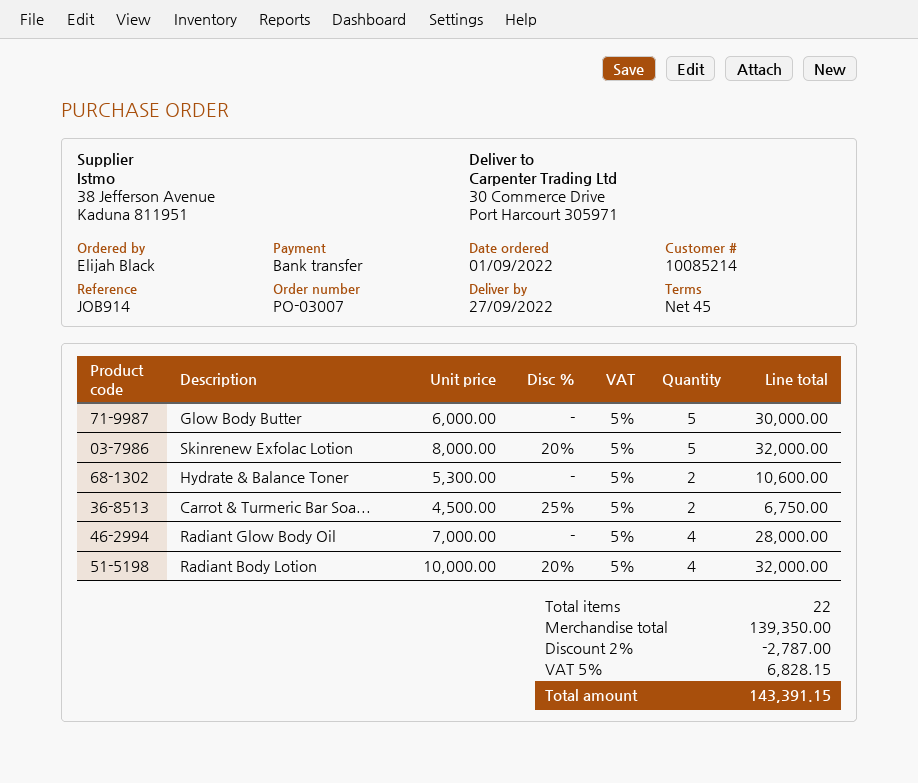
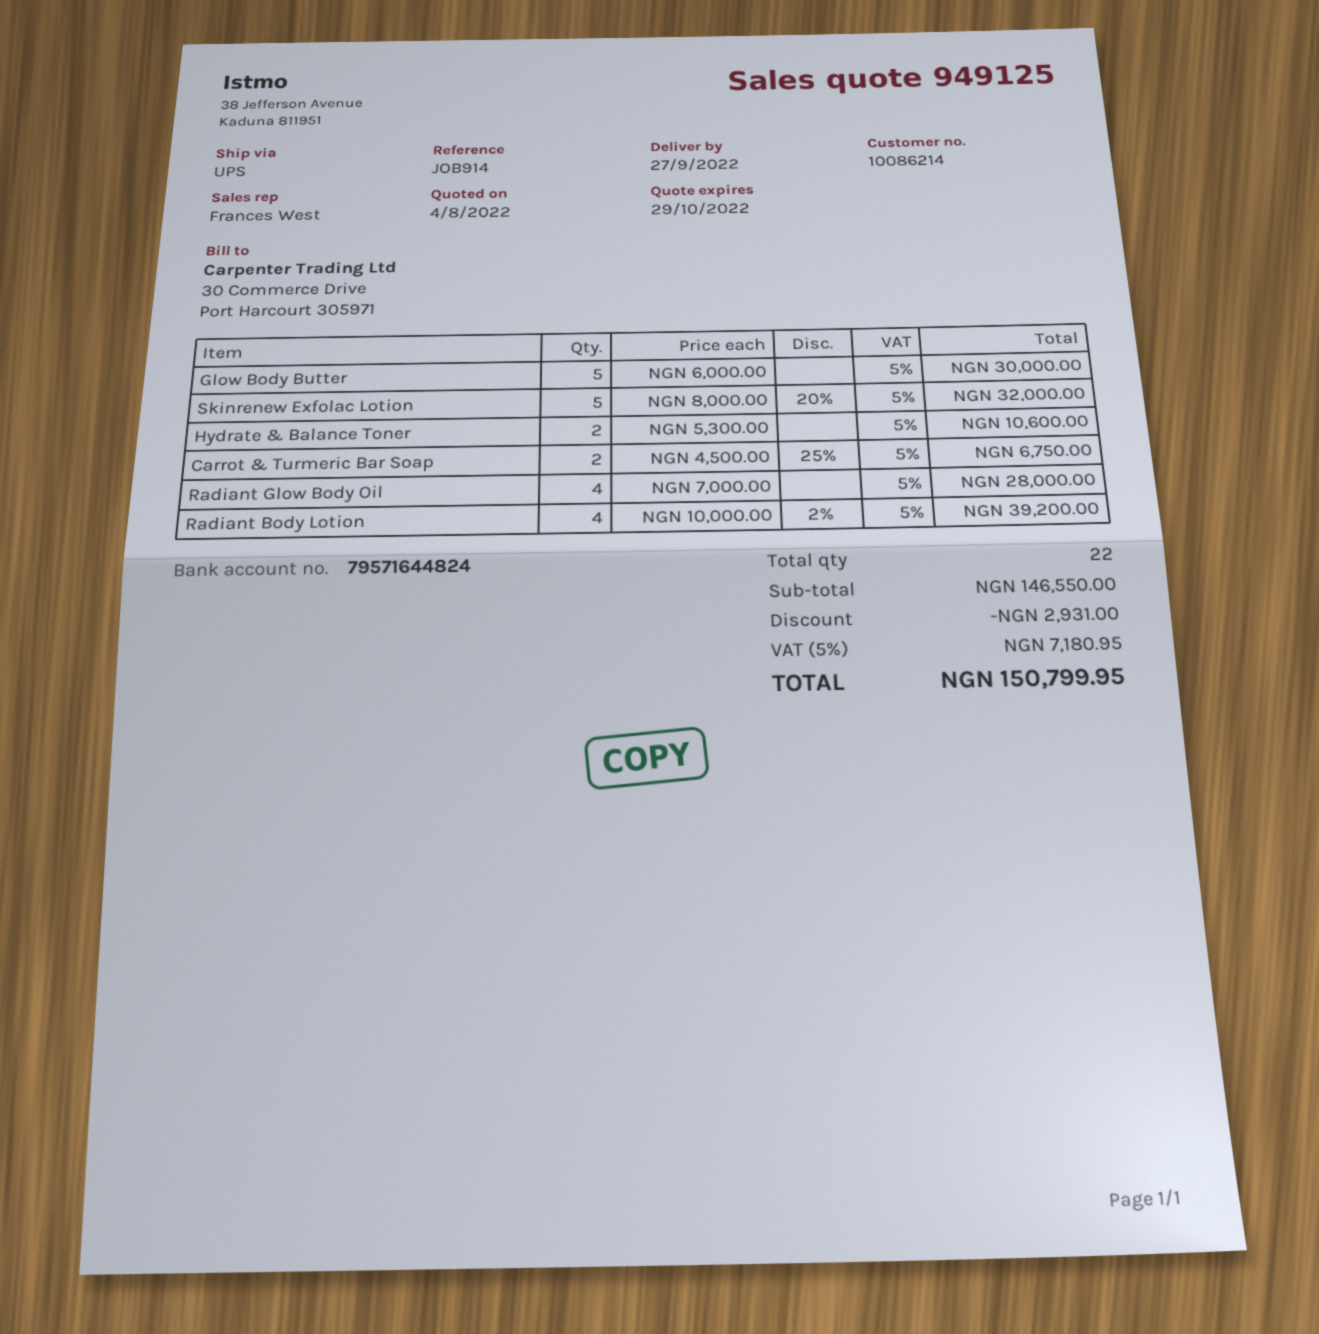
customer number: 10085214 -> 10086214
Radiant Body Lotion: 4 x 10000.00 - 20% = 32000.00 -> 4 x 10000.00 - 2% = 39200.00
subtotal: 139350.00 -> 146550.00
discount: 2787.00 -> 2931.00
tax: 5% = 6828.15 -> 5% = 7180.95
total: 143391.15 -> 150799.95

